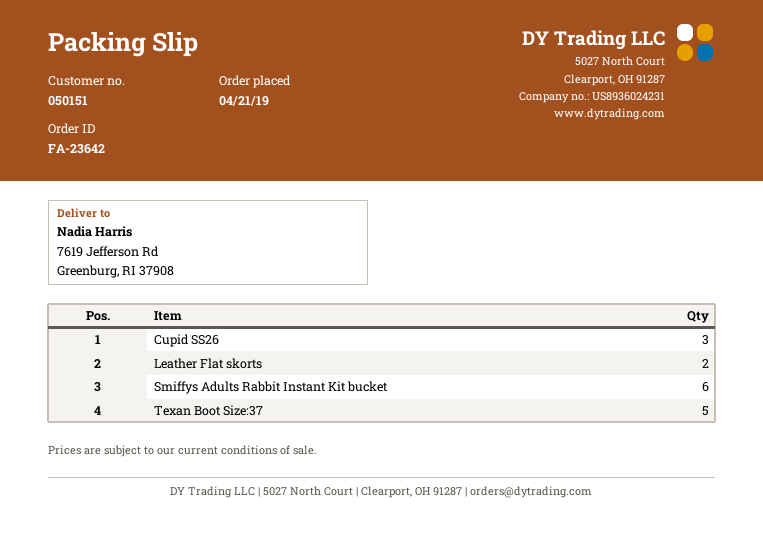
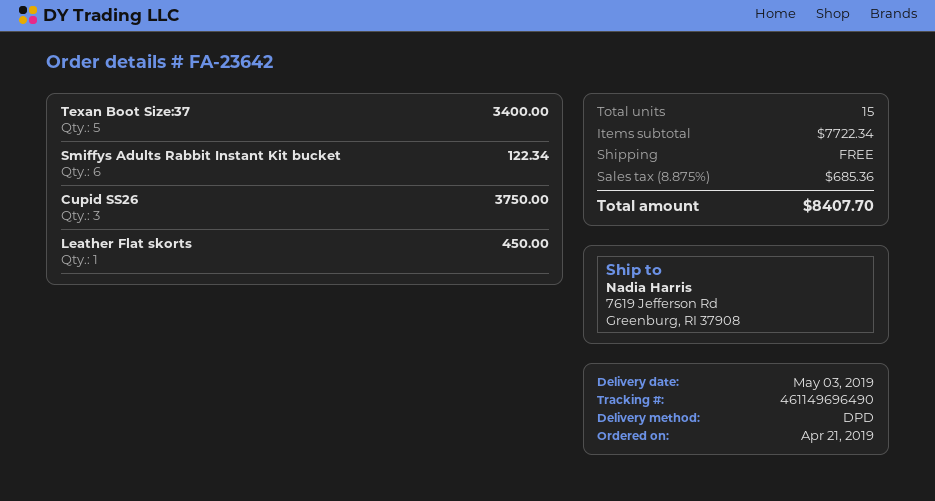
Leather Flat skorts: 2 -> 1

